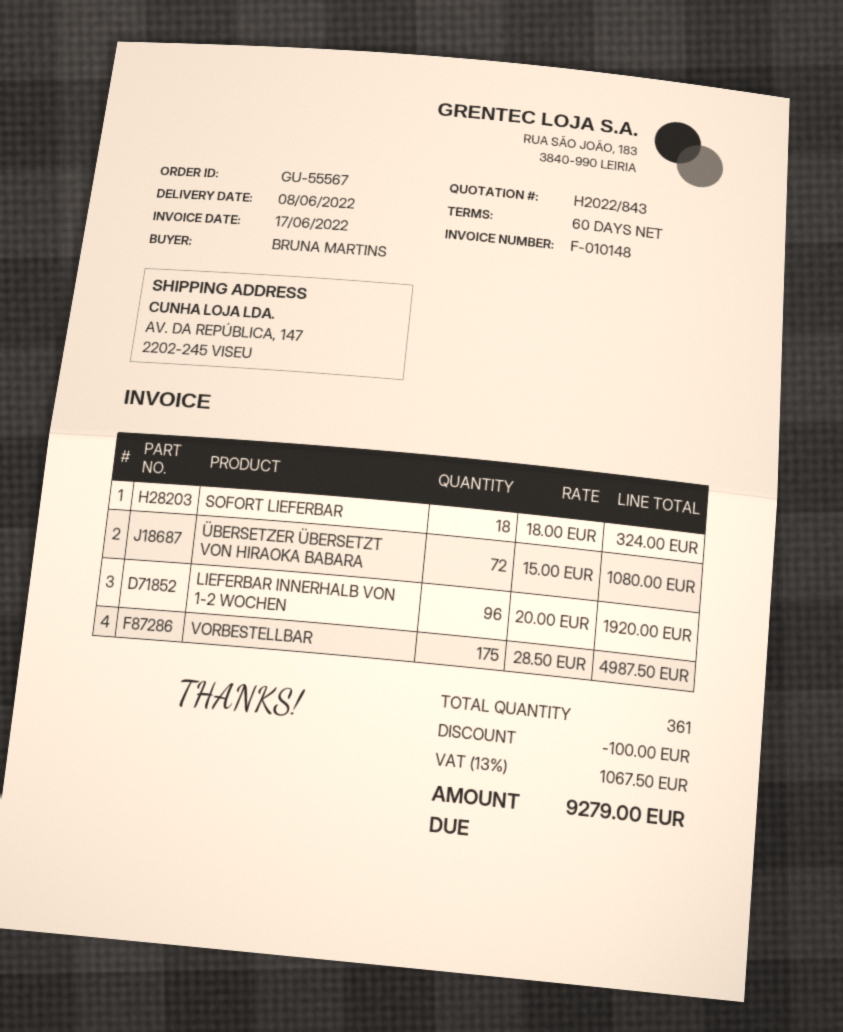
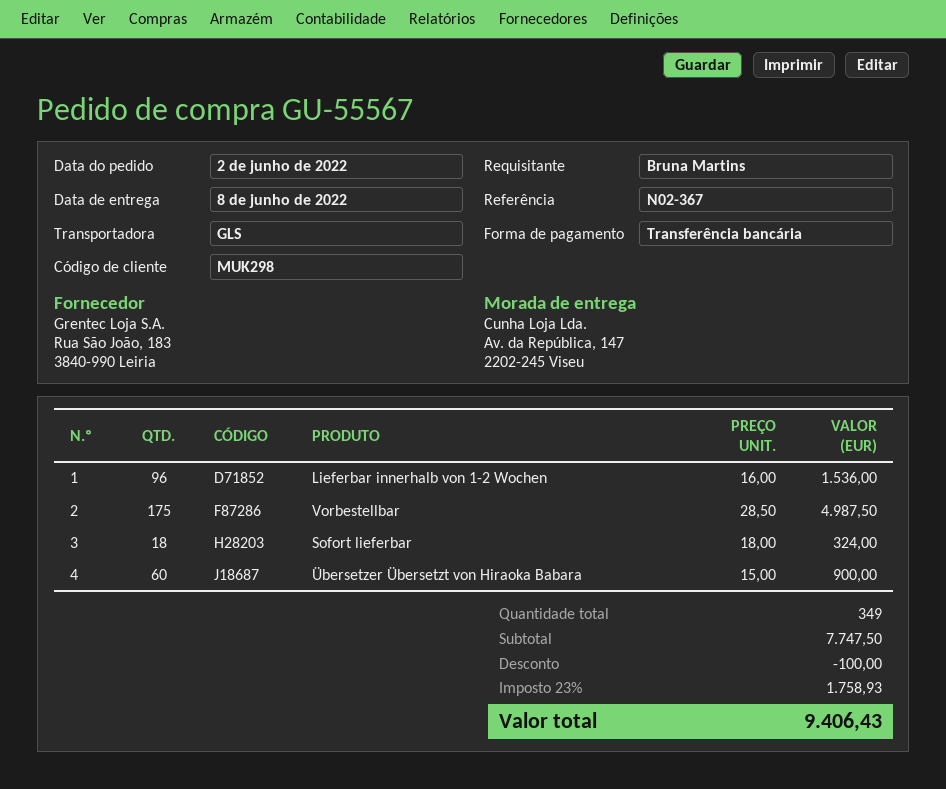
ÜBERSETZER ÜBERSETZT VON HIRAOKA BABARA: 72 x 15.00 = 1080.00 -> 60 x 15.00 = 900.00
LIEFERBAR INNERHALB VON 1-2 WOCHEN: 96 x 20.00 = 1920.00 -> 96 x 16.00 = 1536.00
total quantity: 361 -> 349
tax: 13% = 1067.50 -> 23% = 1758.93
total: 9279.00 -> 9406.43

